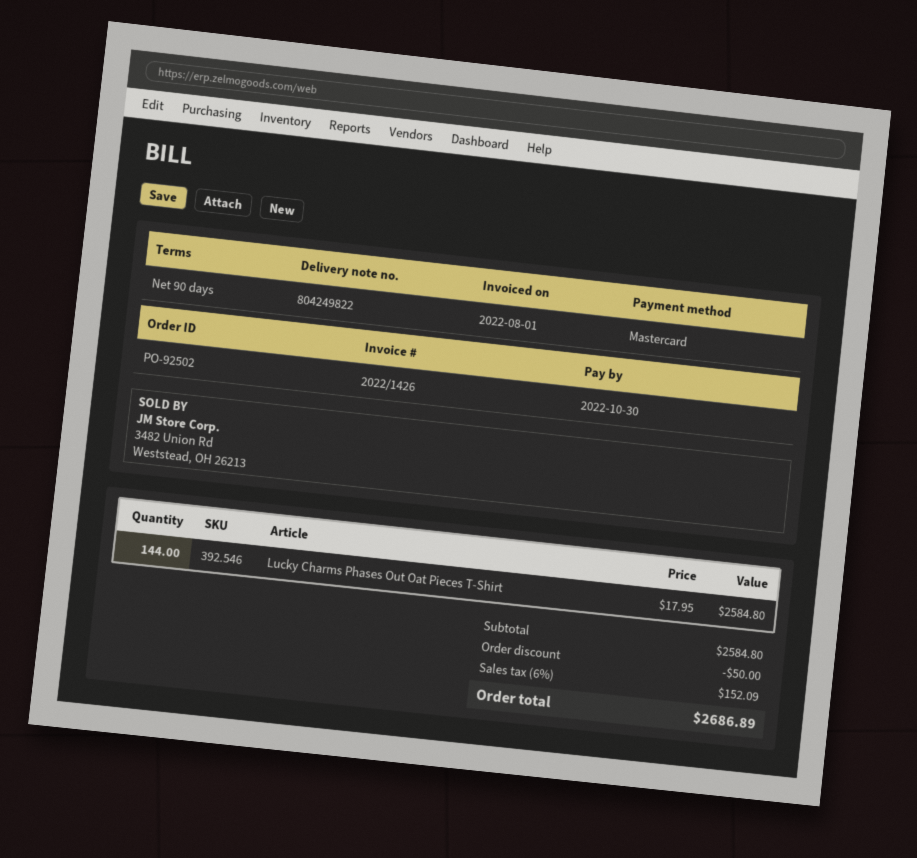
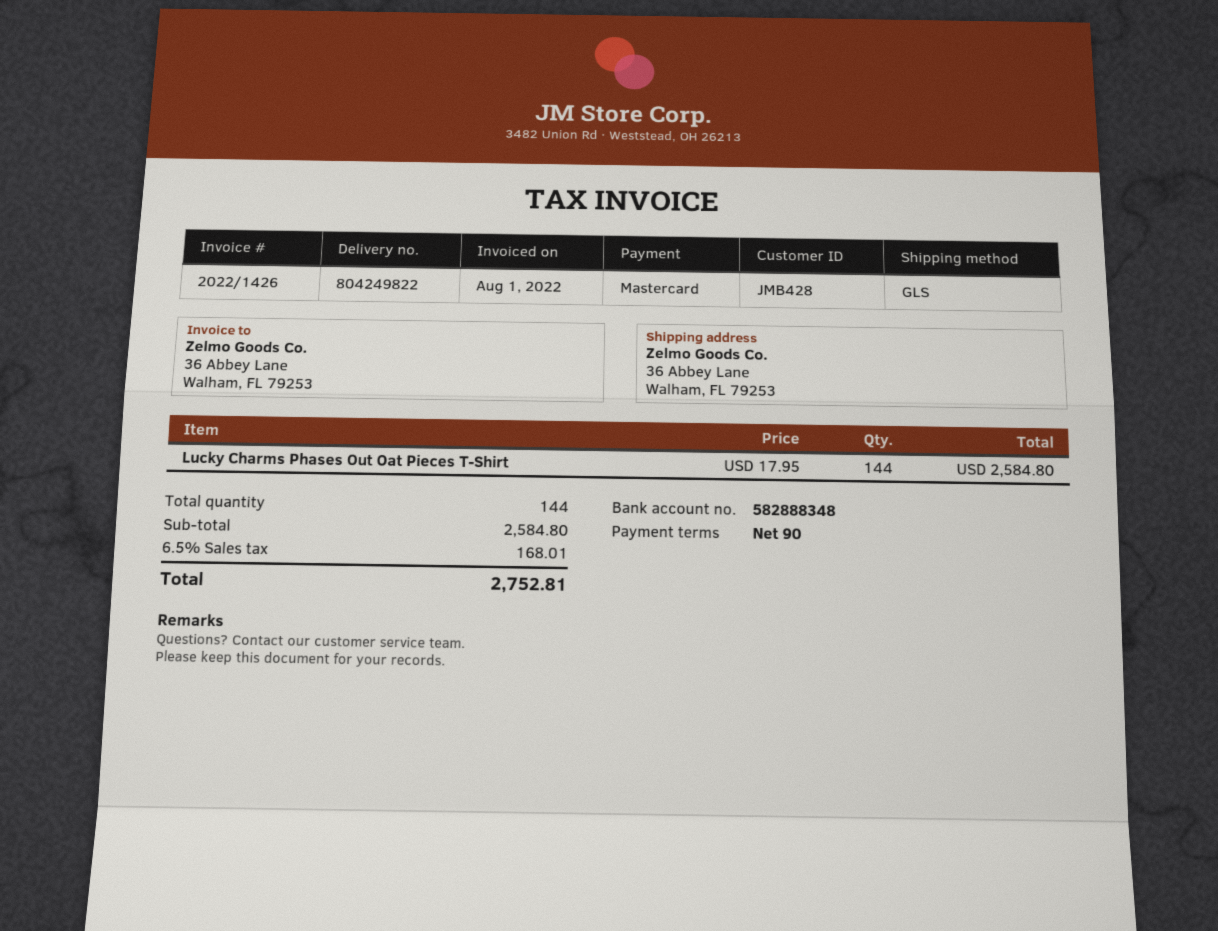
discount: 50.00 -> none
tax: 6% = 152.09 -> 6.5% = 168.01
total: 2686.89 -> 2752.81

